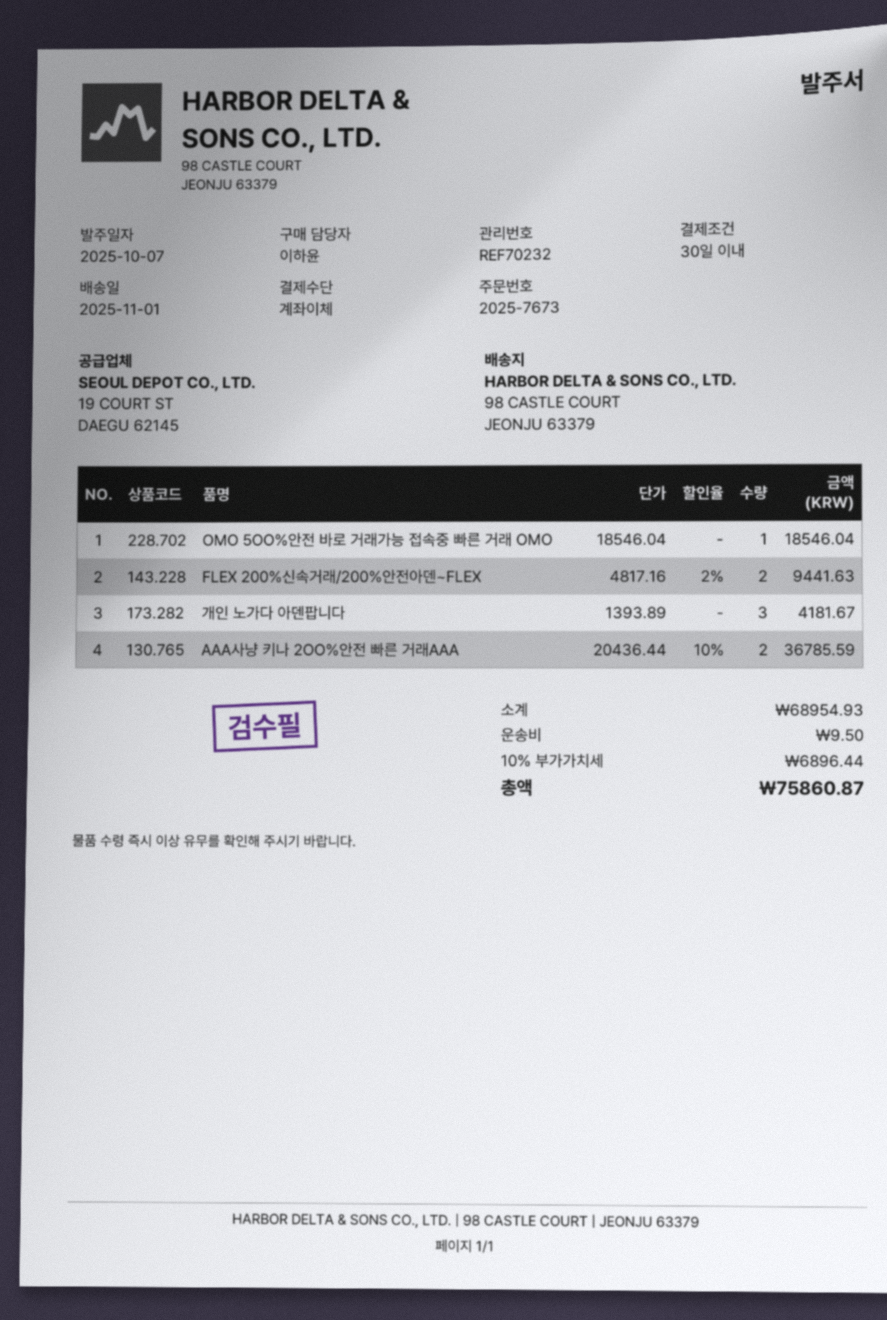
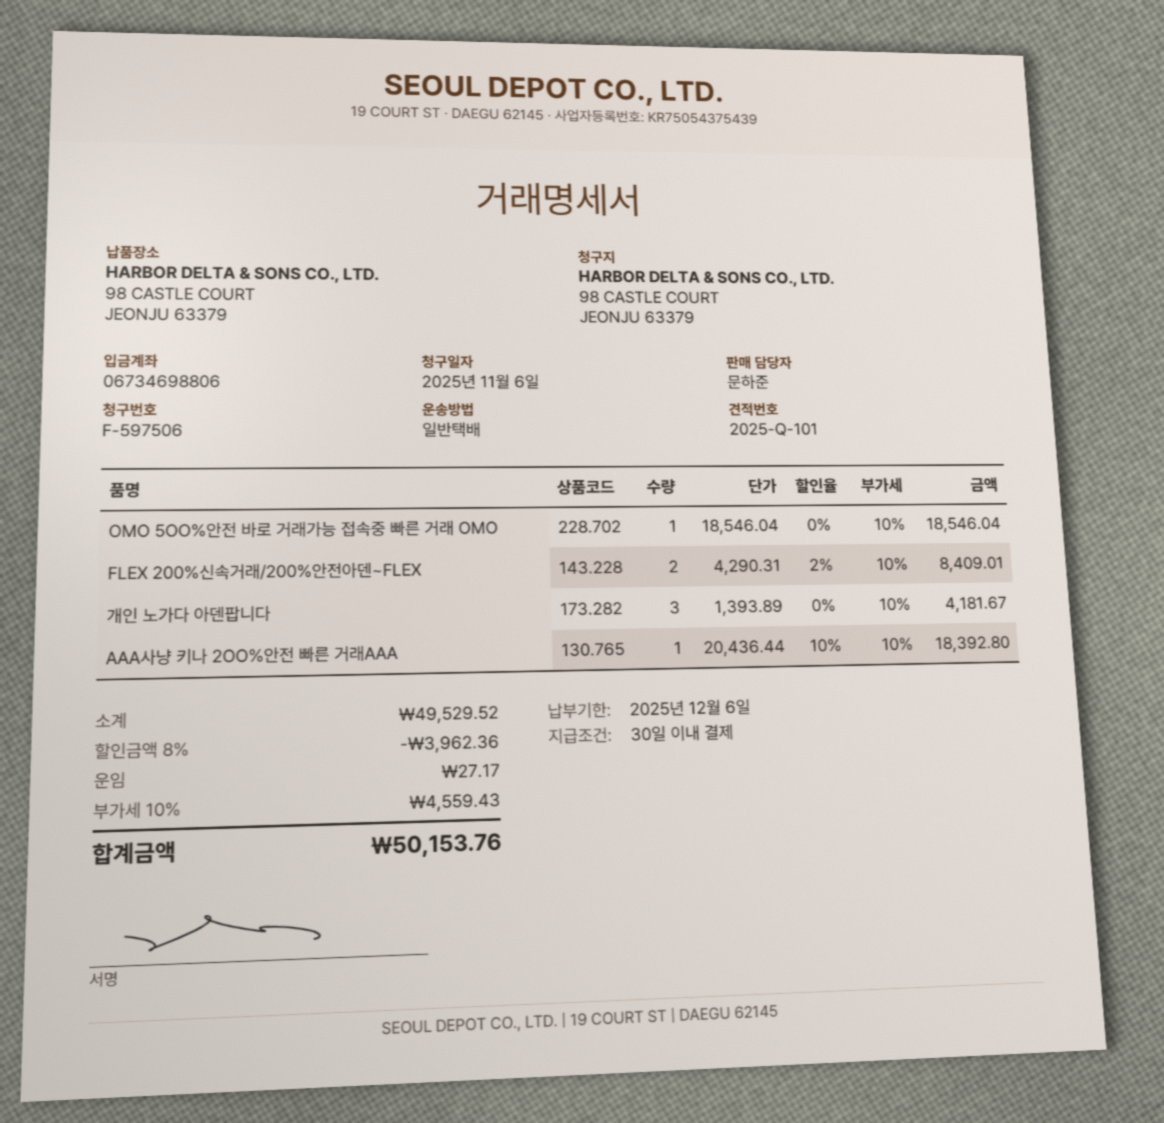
FLEX 200%신속거래/200%안전아덴~FLEX: 2 x 4817.16 - 2% = 9441.63 -> 2 x 4290.31 - 2% = 8409.01
AAA사냥 키나 2OO%안전 빠른 거래AAA: 2 x 20436.44 - 10% = 36785.59 -> 1 x 20436.44 - 10% = 18392.80
subtotal: 68954.93 -> 49529.52
discount: none -> 8% = 3962.36
shipping: 9.50 -> 27.17
tax: 10% = 6896.44 -> 10% = 4559.43
total: 75860.87 -> 50153.76

